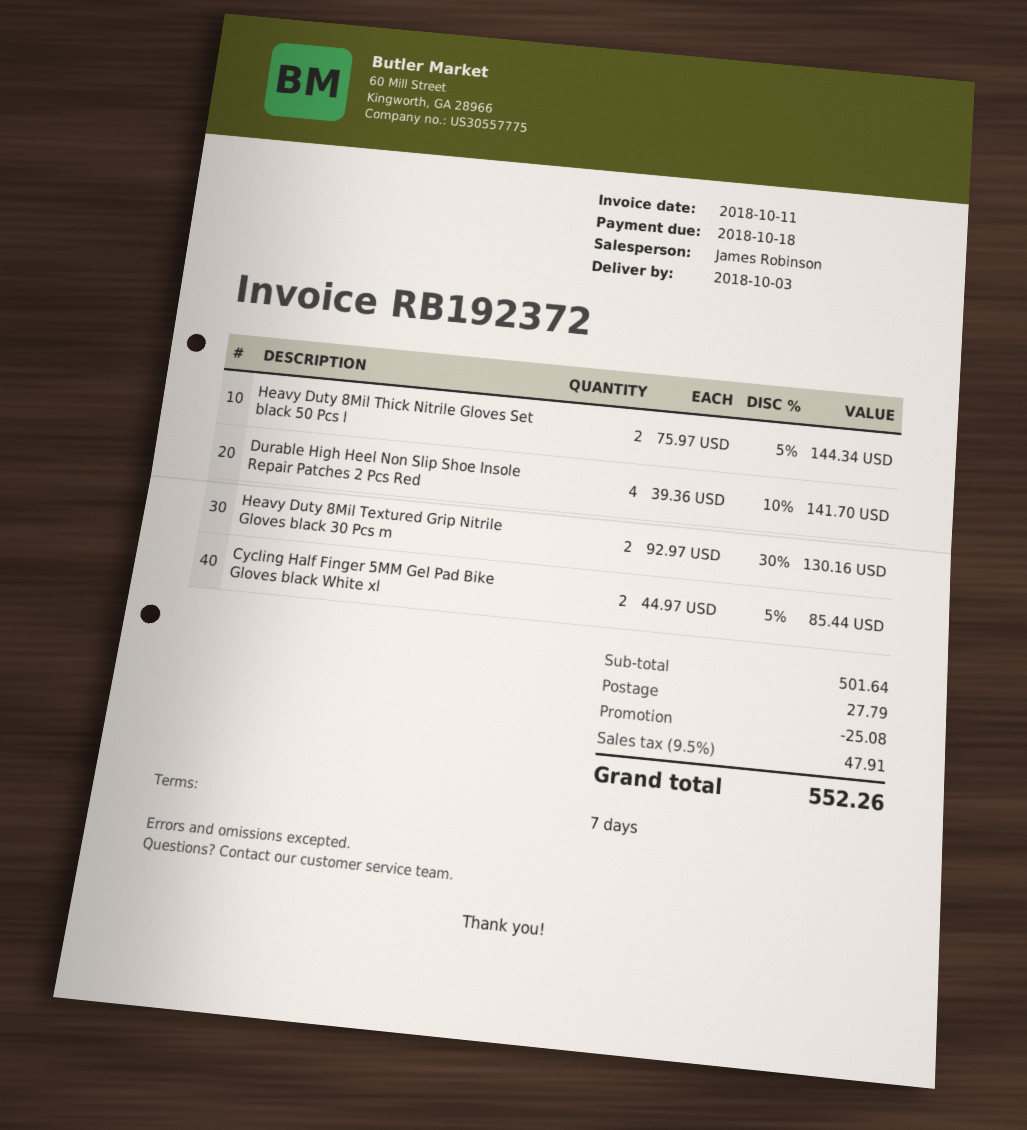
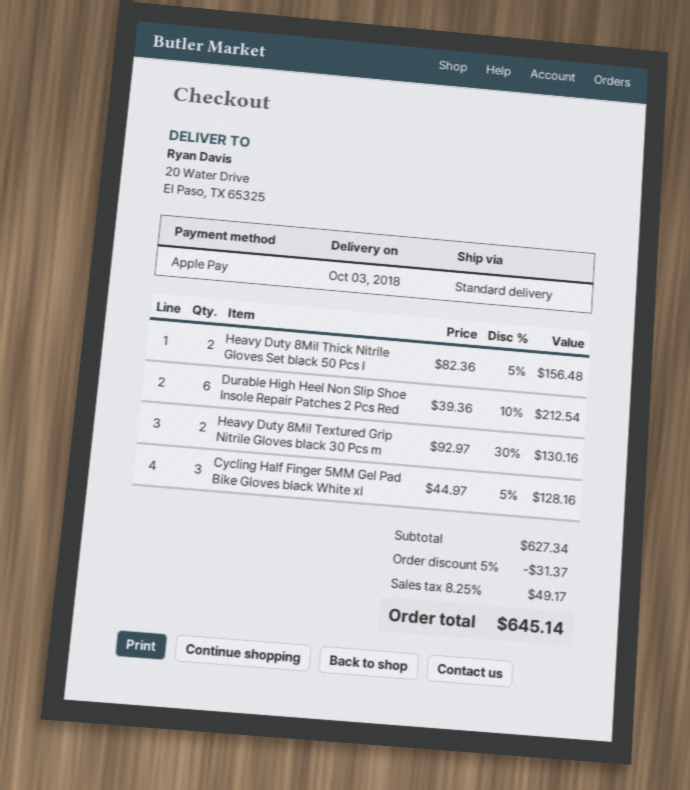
Heavy Duty 8Mil Thick Nitrile Gloves Set black 50 Pcs l: 2 x 75.97 - 5% = 144.34 -> 2 x 82.36 - 5% = 156.48
Durable High Heel Non Slip Shoe Insole Repair Patches 2 Pcs Red: 4 x 39.36 - 10% = 141.70 -> 6 x 39.36 - 10% = 212.54
Cycling Half Finger 5MM Gel Pad Bike Gloves black White xl: 2 x 44.97 - 5% = 85.44 -> 3 x 44.97 - 5% = 128.16
subtotal: 501.64 -> 627.34
discount: 25.08 -> 31.37
shipping: 27.79 -> none
tax: 9.5% = 47.91 -> 8.25% = 49.17
total: 552.26 -> 645.14

